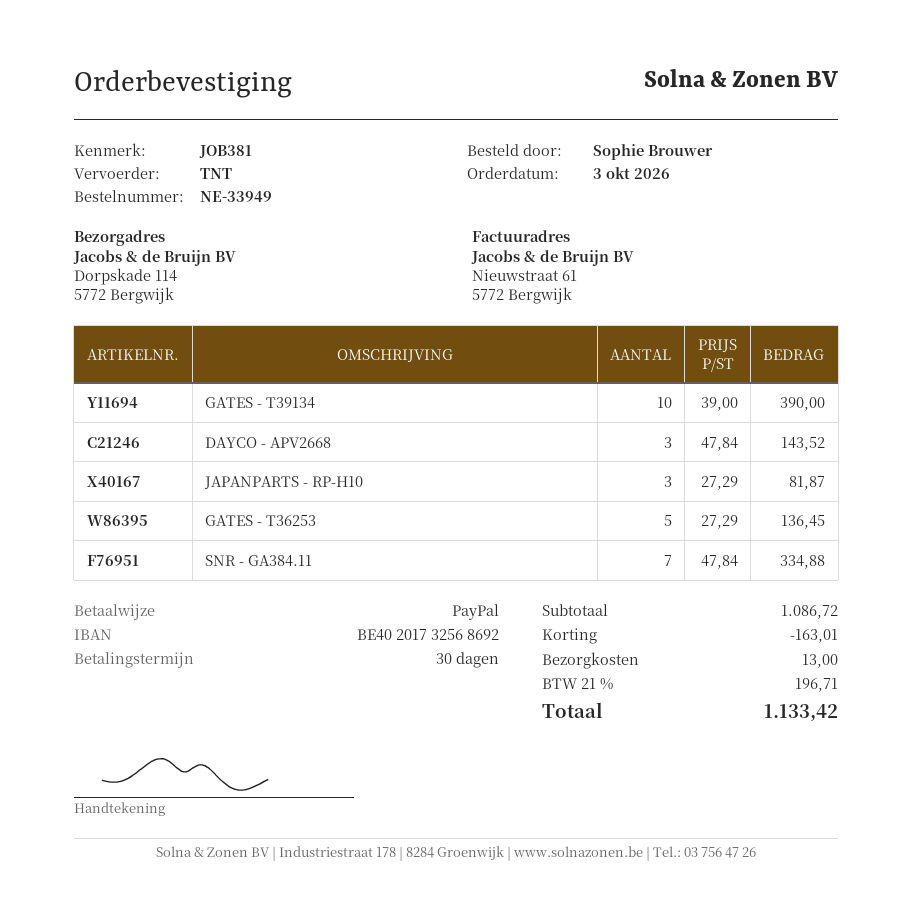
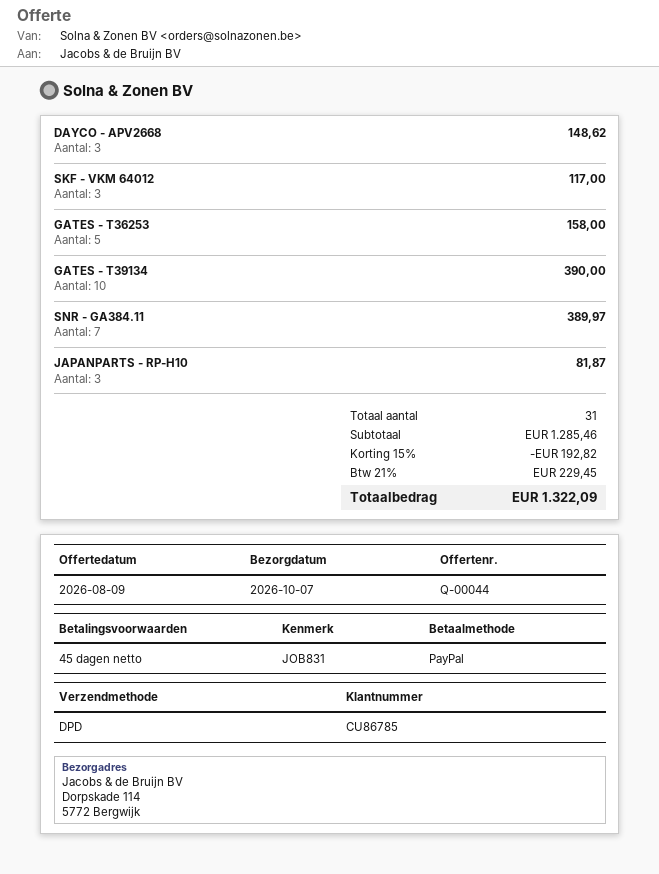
payment terms: 30 days -> 45 days
reference: JOB381 -> JOB831
shipping method: TNT -> DPD
DAYCO - APV2668: 3 for 143.52 -> 3 for 148.62
GATES - T36253: 5 for 136.45 -> 5 for 158.00
SNR - GA384.11: 7 for 334.88 -> 7 for 389.97
SKF - VKM 64012: none -> 3 for 117.00
subtotal: 1086.72 -> 1285.46
discount: 163.01 -> 192.82
shipping: 13.00 -> none
tax: 21% = 196.71 -> 21% = 229.45
total: 1133.42 -> 1322.09

